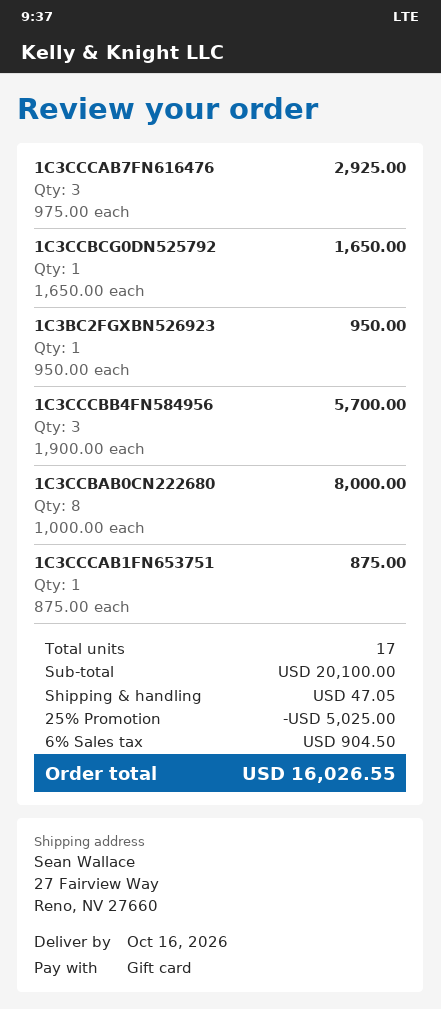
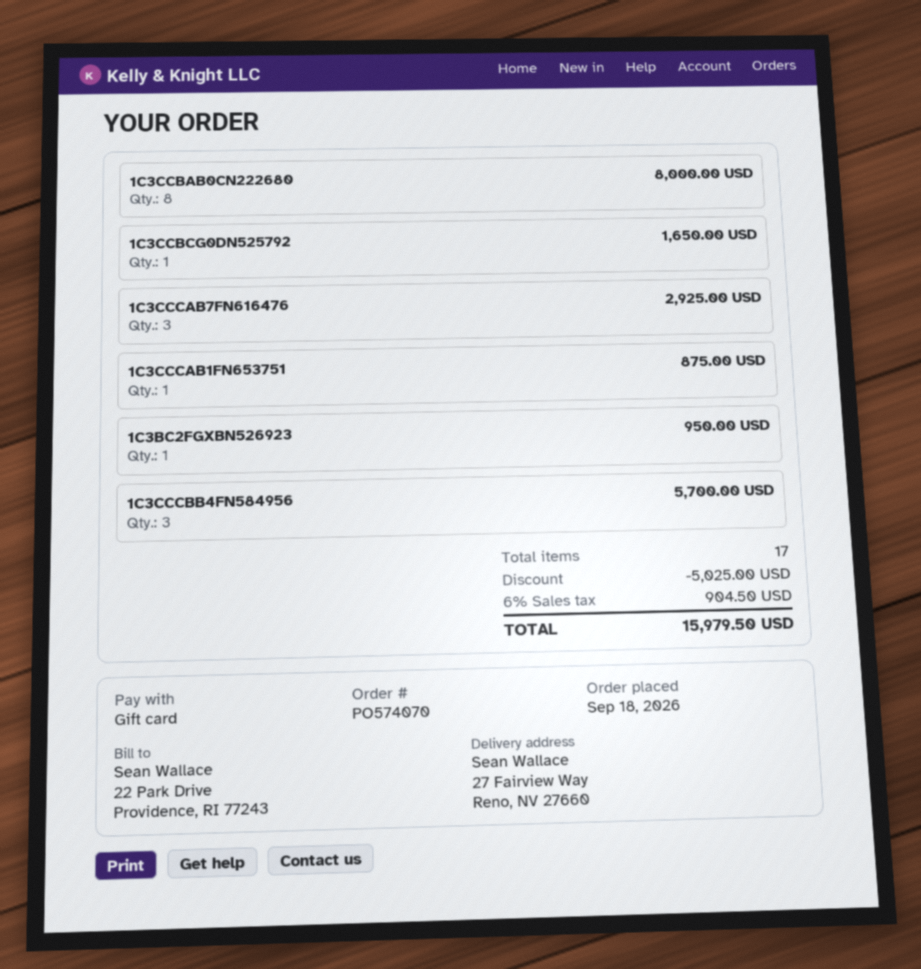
shipping: 47.05 -> none
total: 16026.55 -> 15979.50

